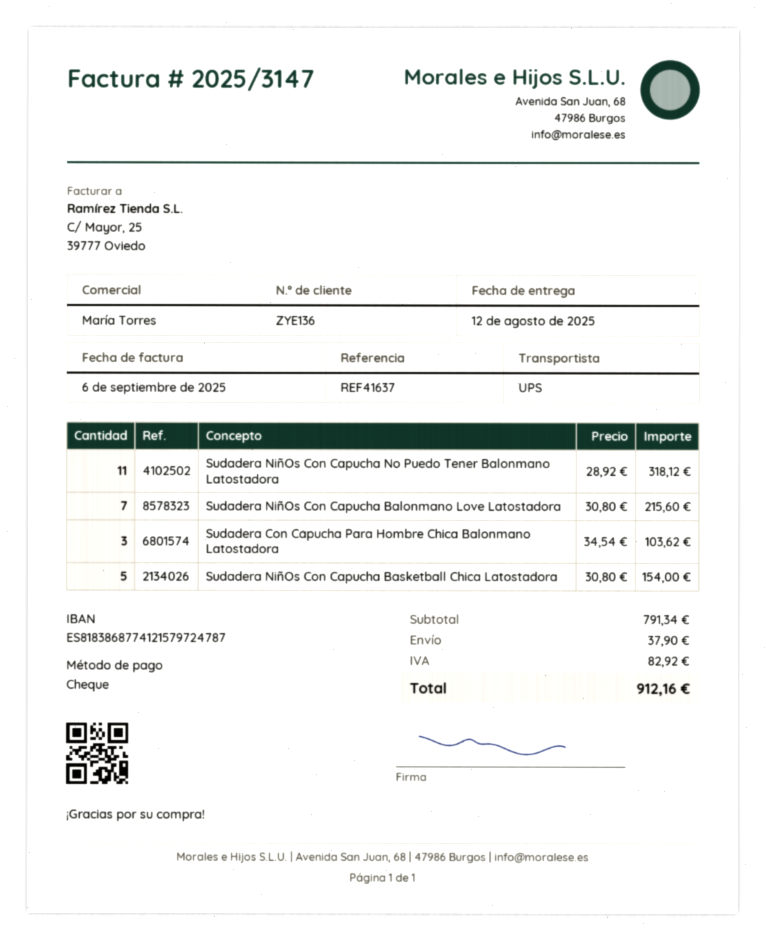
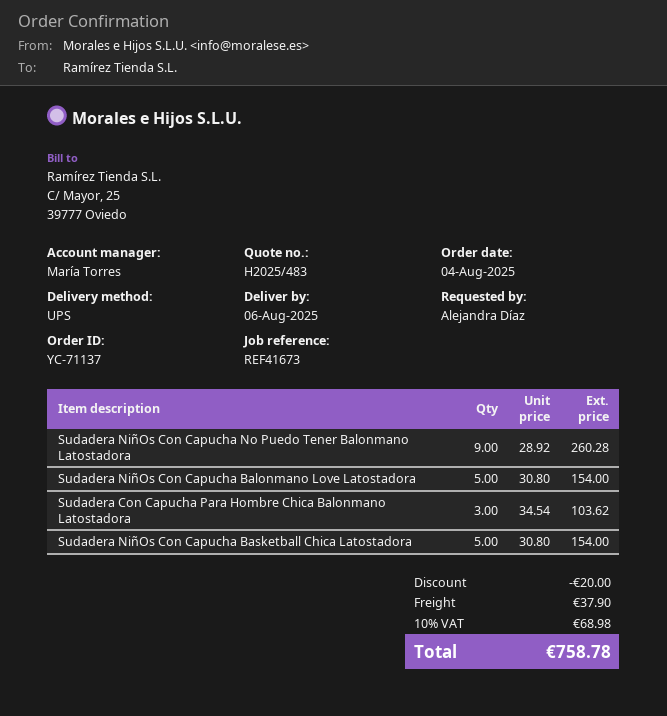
delivery date: 2025-08-12 -> 2025-08-06
reference: REF41637 -> REF41673
Sudadera NiñOs Con Capucha No Puedo Tener Balonmano Latostadora: 11 x 28.92 = 318.12 -> 9 x 28.92 = 260.28
Sudadera NiñOs Con Capucha Balonmano Love Latostadora: 7 x 30.80 = 215.60 -> 5 x 30.80 = 154.00
discount: none -> 20.00
tax: 82.92 -> 68.98
total: 912.16 -> 758.78

